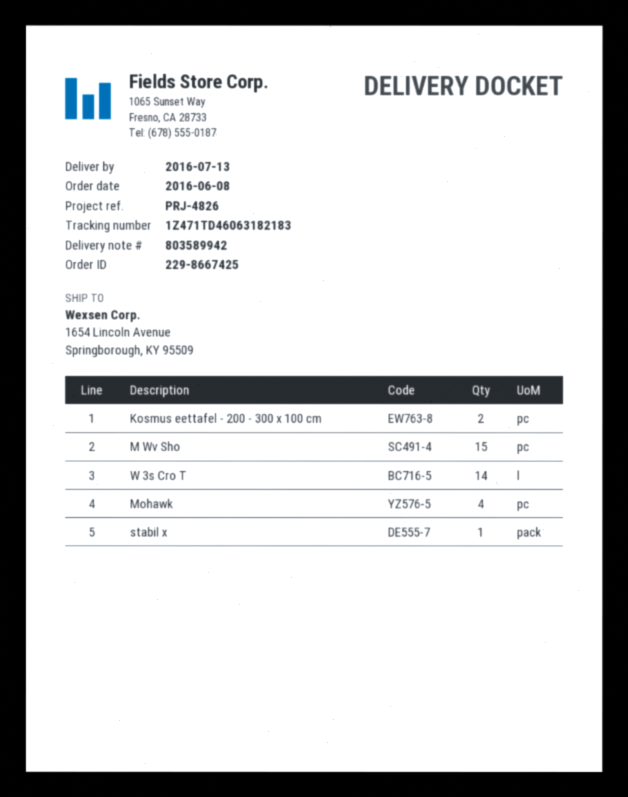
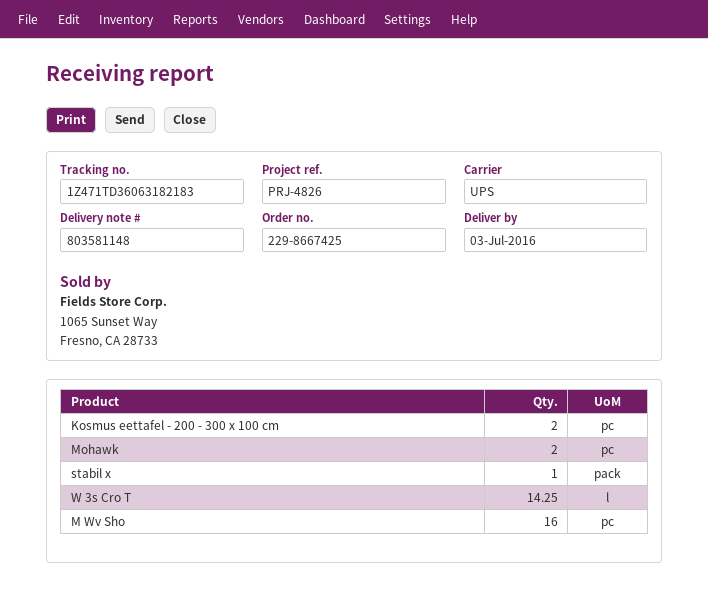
delivery note number: 803589942 -> 803581148
delivery date: 2016-07-13 -> 2016-07-03
tracking number: 1Z471TD46063182183 -> 1Z471TD36063182183
M Wv Sho: 15 -> 16
W 3s Cro T: 14 -> 14.25
Mohawk: 4 -> 2

